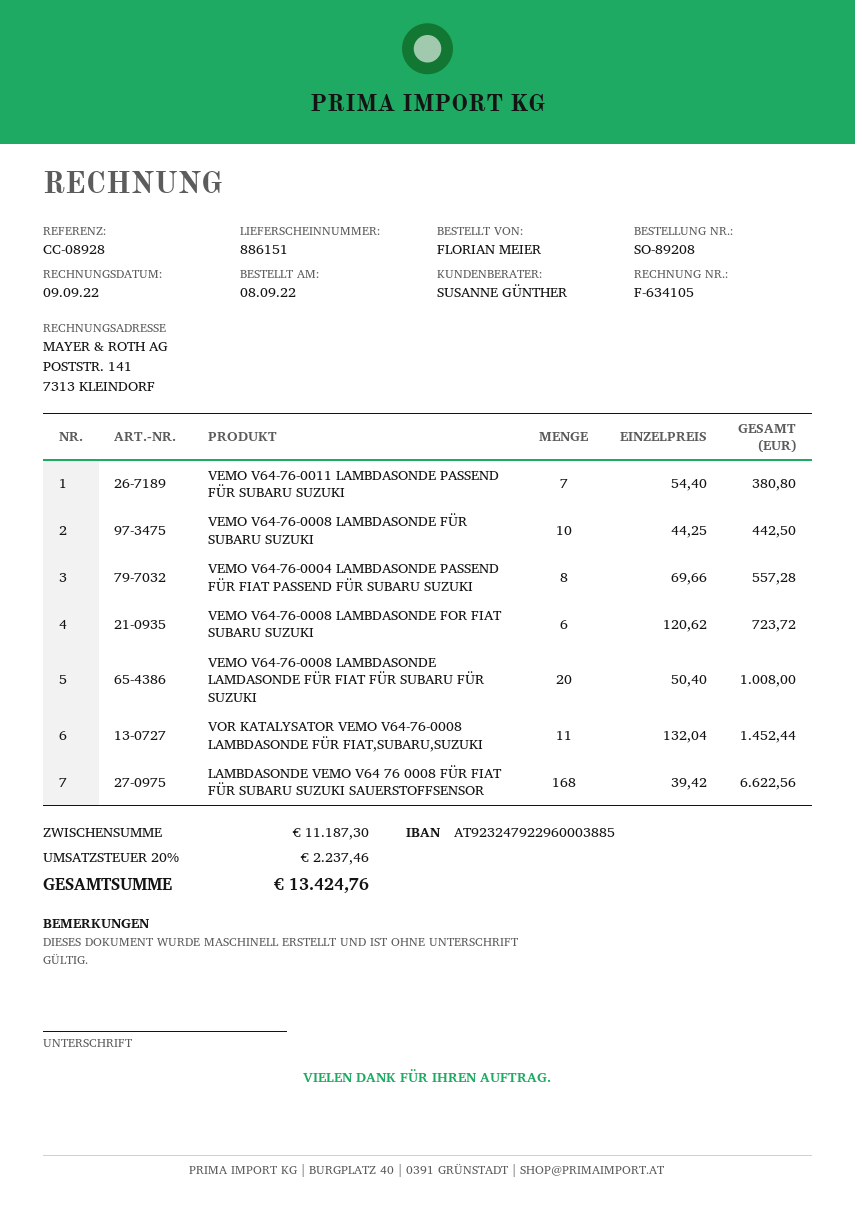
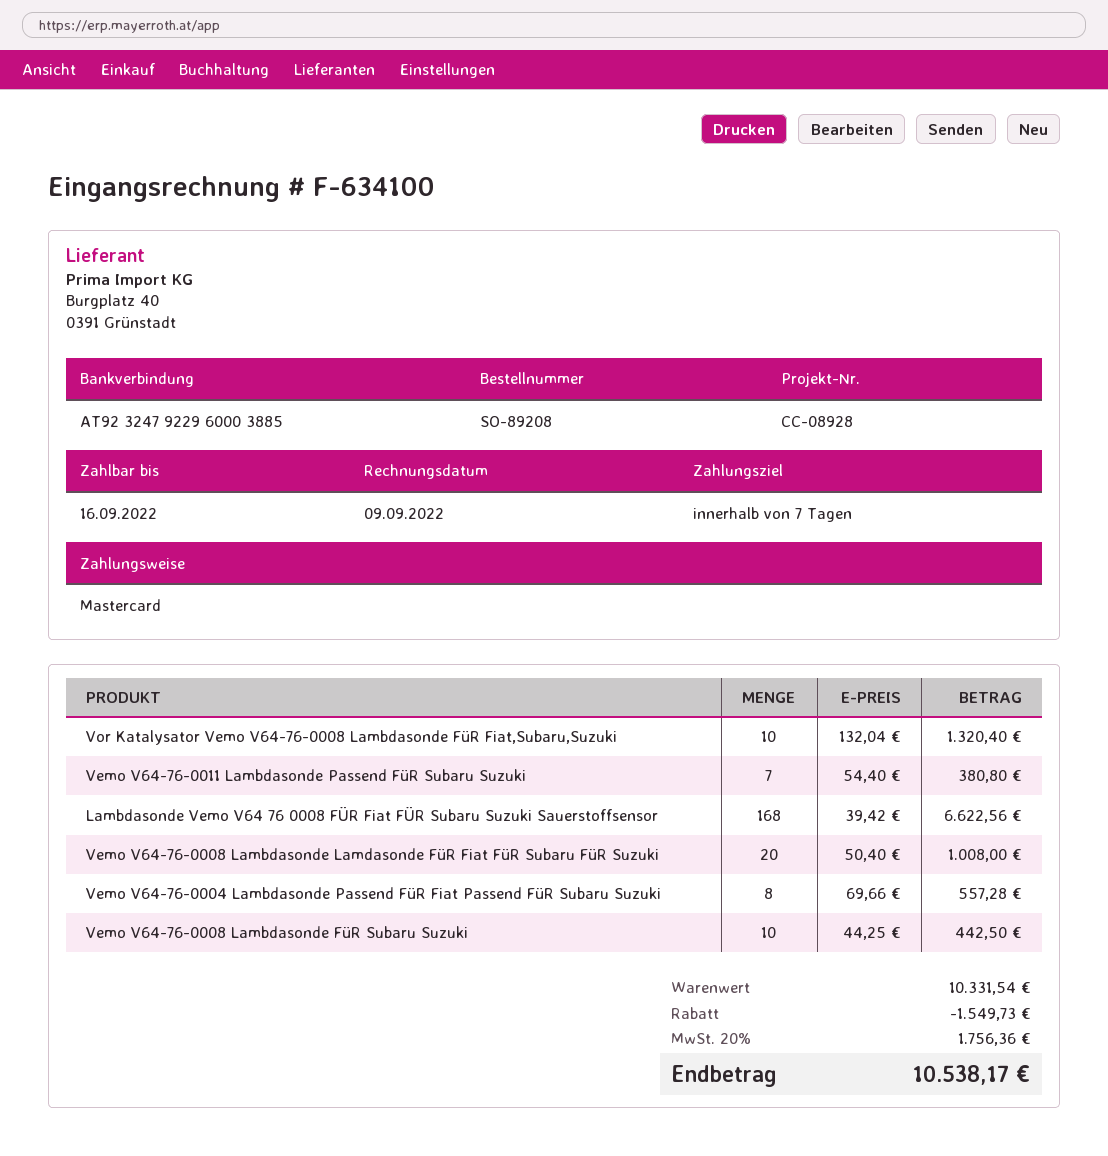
invoice number: F-634105 -> F-634100
VEMO V64-76-0008 LAMBDASONDE FOR FIAT SUBARU SUZUKI: 6 x 120.62 = 723.72 -> none
VOR KATALYSATOR VEMO V64-76-0008 LAMBDASONDE FÜR FIAT,SUBARU,SUZUKI: 11 x 132.04 = 1452.44 -> 10 x 132.04 = 1320.40
subtotal: 11187.30 -> 10331.54
discount: none -> 1549.73
tax: 20% = 2237.46 -> 20% = 1756.36
total: 13424.76 -> 10538.17

